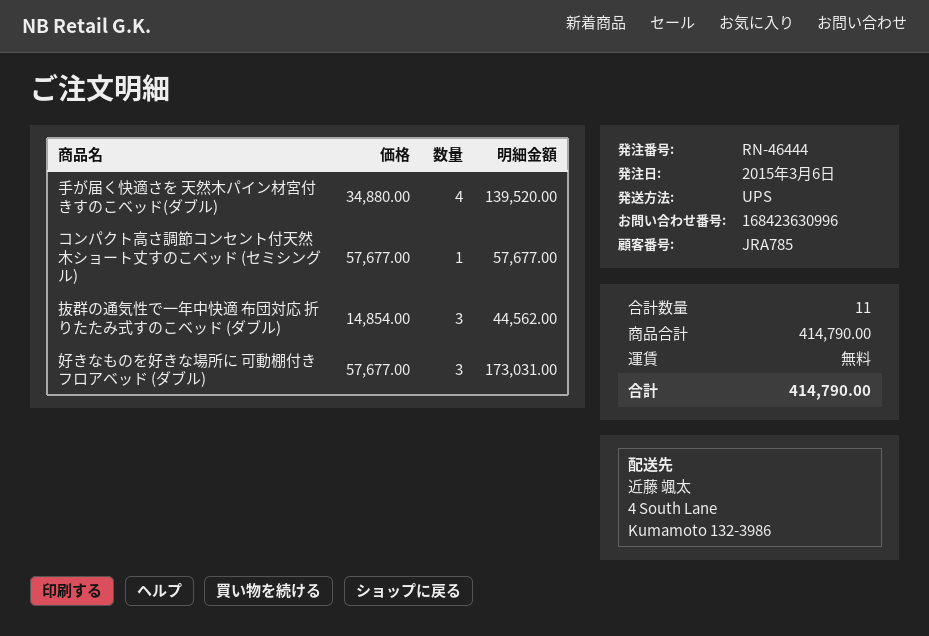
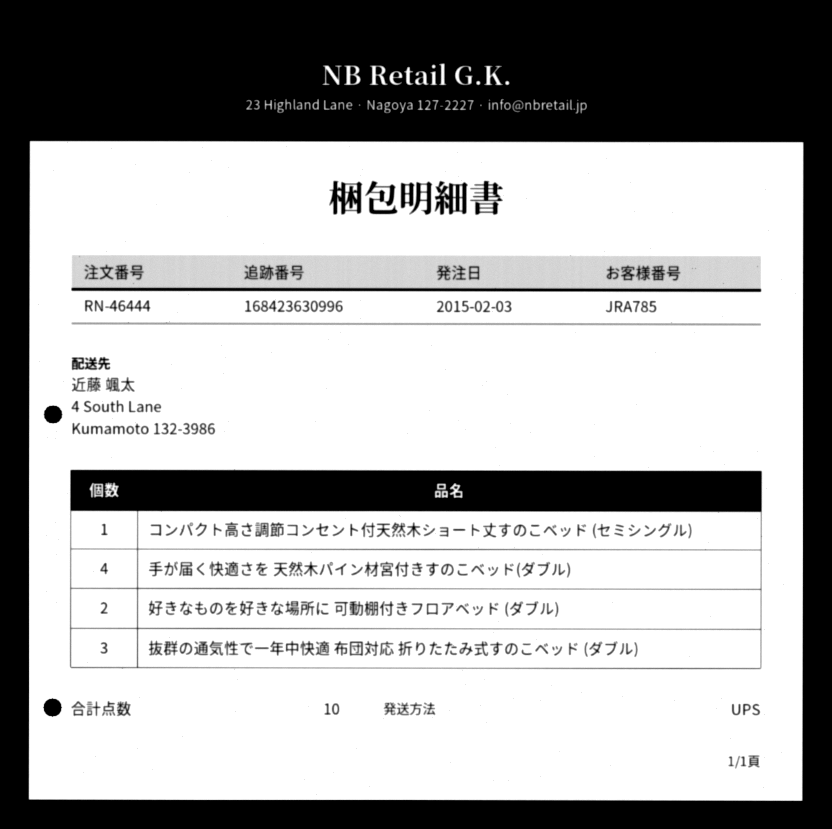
order date: 2015-03-06 -> 2015-02-03
好きなものを好きな場所に 可動棚付きフロアベッド (ダブル): 3 -> 2
total quantity: 11 -> 10

